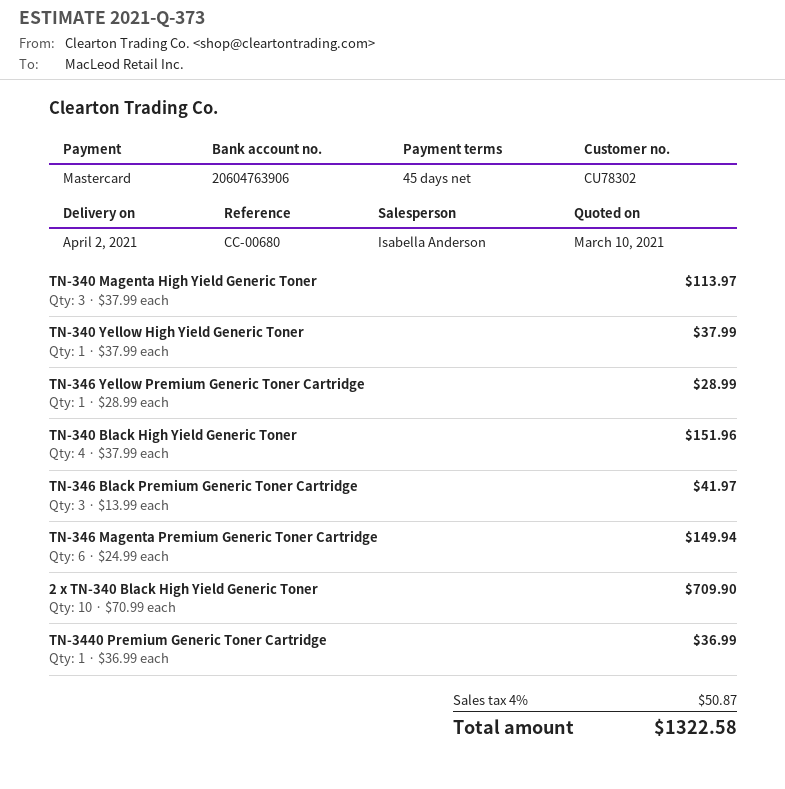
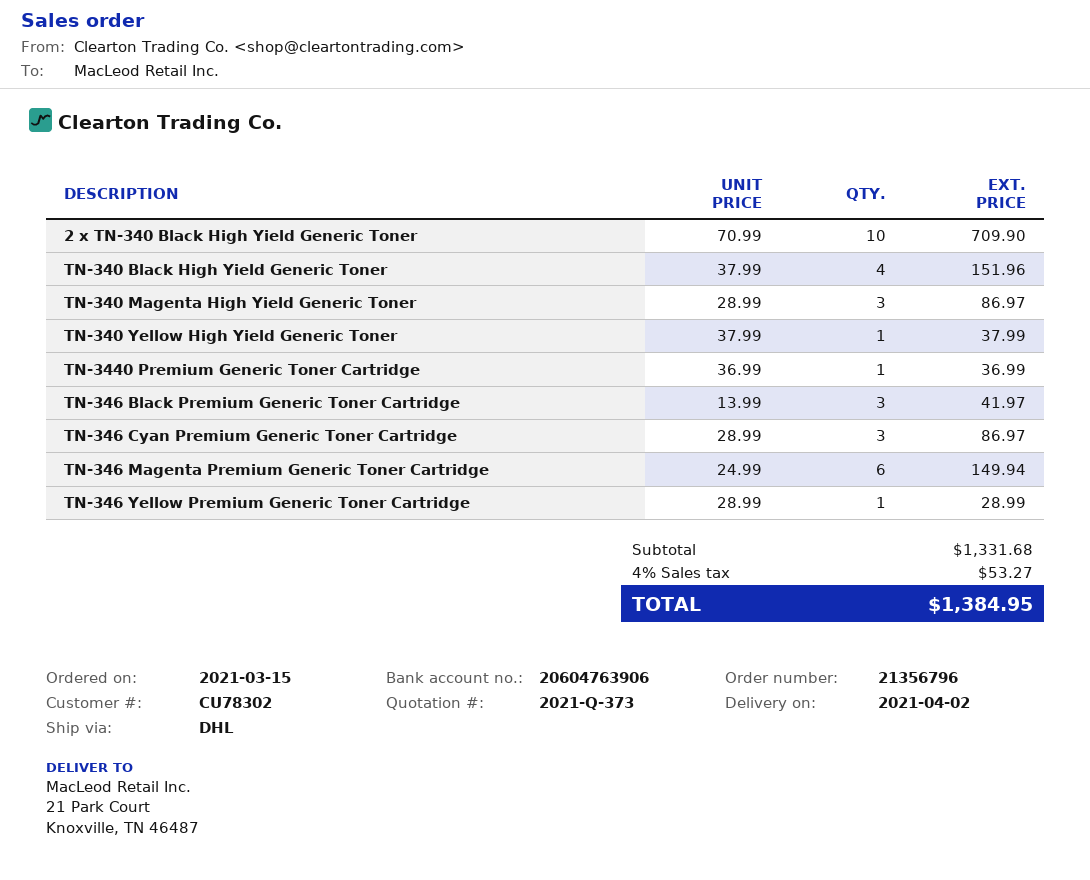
TN-340 Magenta High Yield Generic Toner: 3 x 37.99 = 113.97 -> 3 x 28.99 = 86.97
TN-346 Cyan Premium Generic Toner Cartridge: none -> 3 x 28.99 = 86.97
tax: 4% = 50.87 -> 4% = 53.27
total: 1322.58 -> 1384.95

